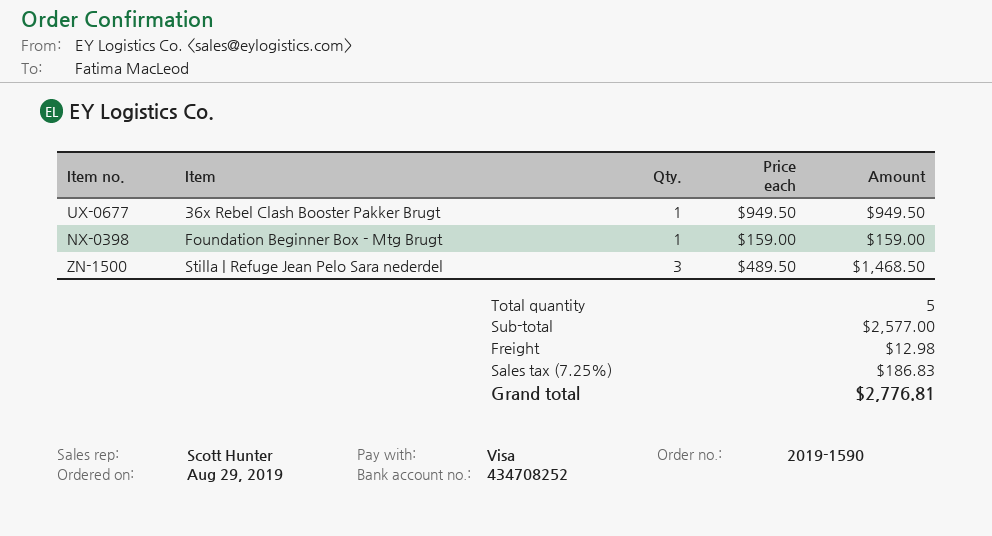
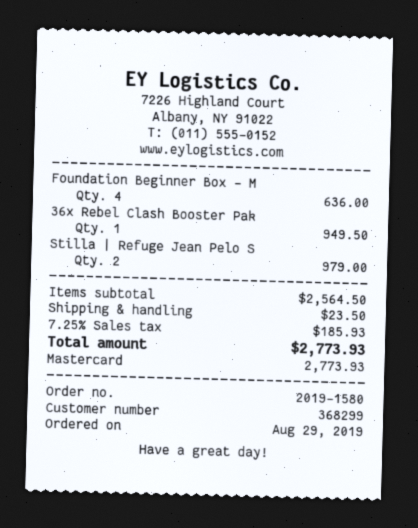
order number: 2019-1590 -> 2019-1580
payment method: Visa -> Mastercard
Foundation Beginner Box - Mtg Brugt: 1 for 159.00 -> 4 for 636.00
Stilla | Refuge Jean Pelo Sara nederdel: 3 for 1468.50 -> 2 for 979.00
subtotal: 2577.00 -> 2564.50
shipping: 12.98 -> 23.50
tax: 7.25% = 186.83 -> 7.25% = 185.93
total: 2776.81 -> 2773.93

